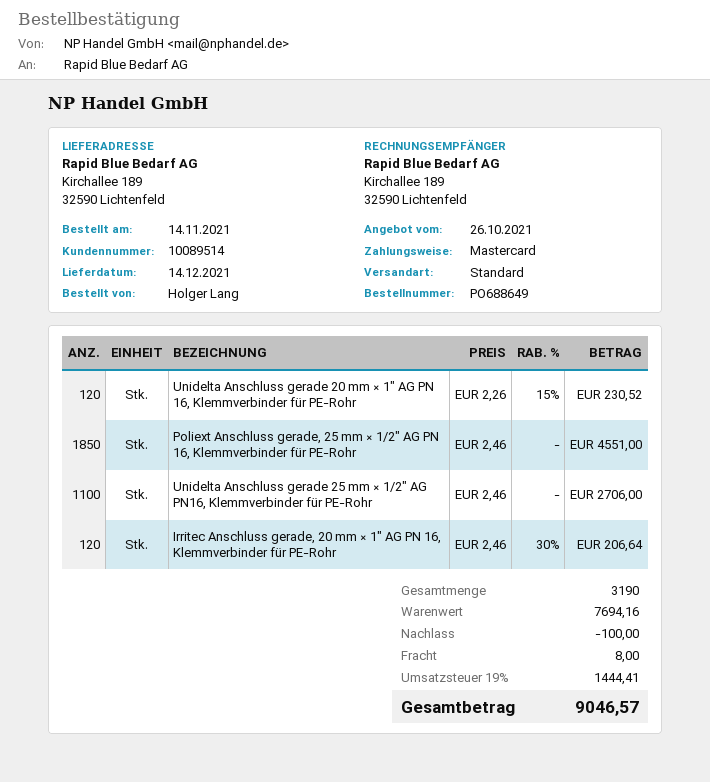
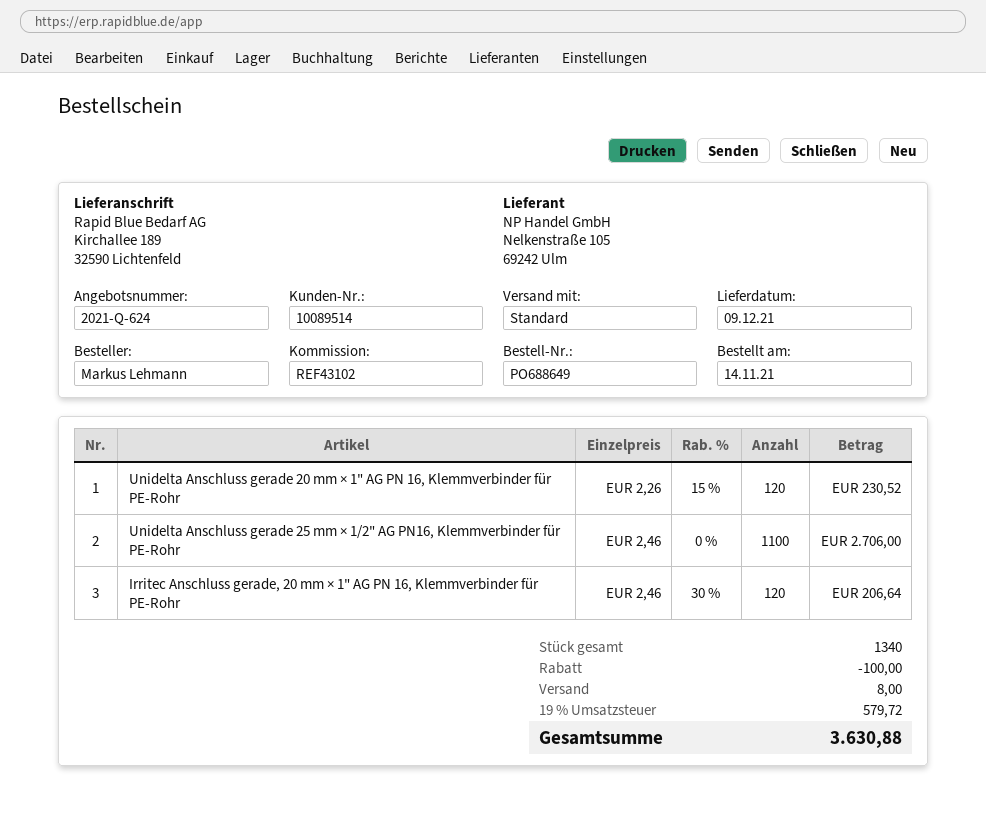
delivery date: 2021-12-14 -> 2021-12-09
ordered by: Holger Lang -> Markus Lehmann
Poliext Anschluss gerade, 25 mm × 1/2" AG PN 16, Klemmverbinder für PE-Rohr: 1850 x 2.46 = 4551.00 -> none
total quantity: 3190 -> 1340
tax: 19% = 1444.41 -> 19% = 579.72
total: 9046.57 -> 3630.88

